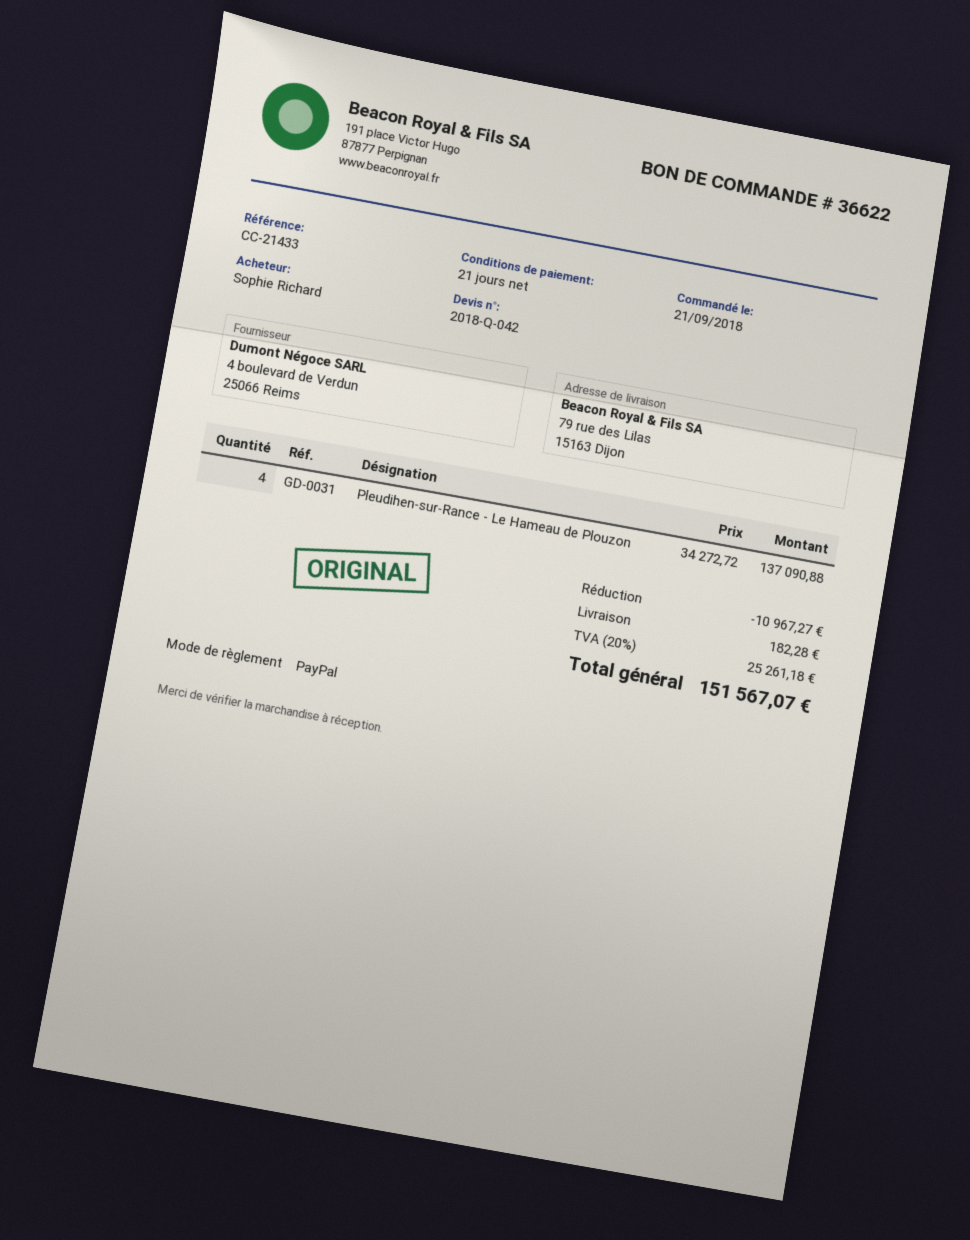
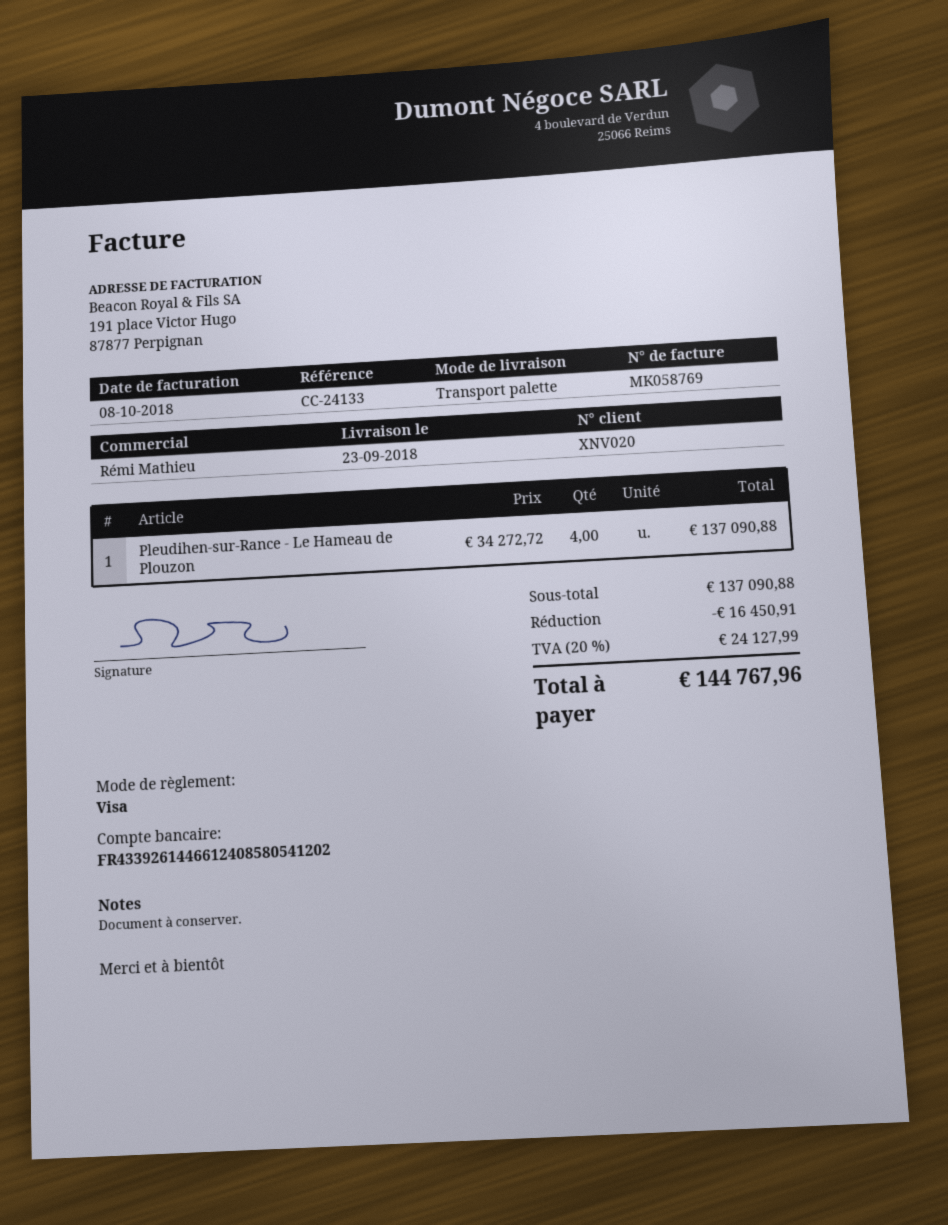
reference: CC-21433 -> CC-24133
payment method: PayPal -> Visa
discount: 10967.27 -> 16450.91
shipping: 182.28 -> none
tax: 20% = 25261.18 -> 20% = 24127.99
total: 151567.07 -> 144767.96

